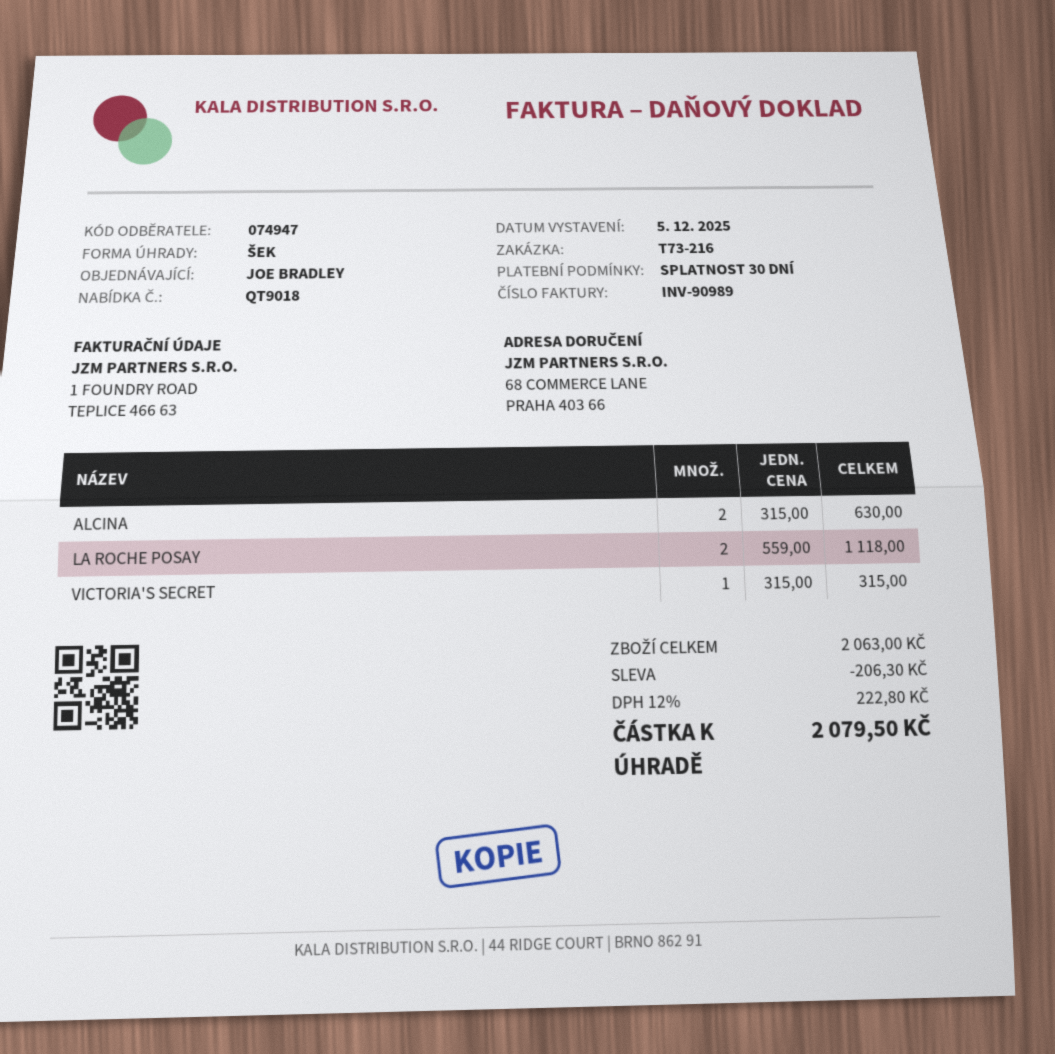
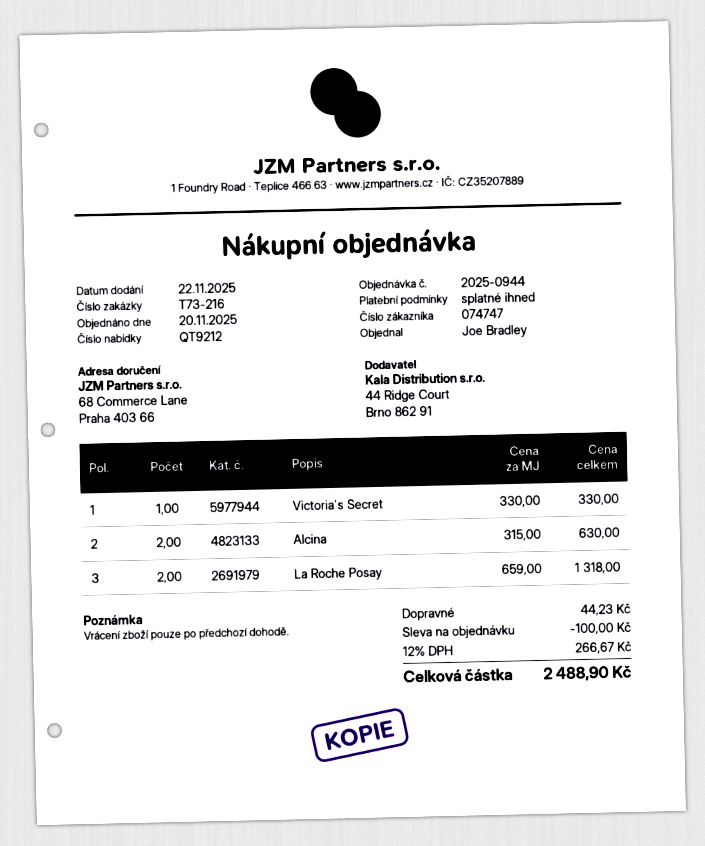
quote number: QT9018 -> QT9212
payment terms: 30 days -> on receipt
customer number: 074947 -> 074747
LA ROCHE POSAY: 2 x 559.00 = 1118.00 -> 2 x 659.00 = 1318.00
VICTORIA'S SECRET: 1 x 315.00 = 315.00 -> 1 x 330.00 = 330.00
discount: 206.30 -> 100.00
shipping: none -> 44.23
tax: 12% = 222.80 -> 12% = 266.67
total: 2079.50 -> 2488.90

